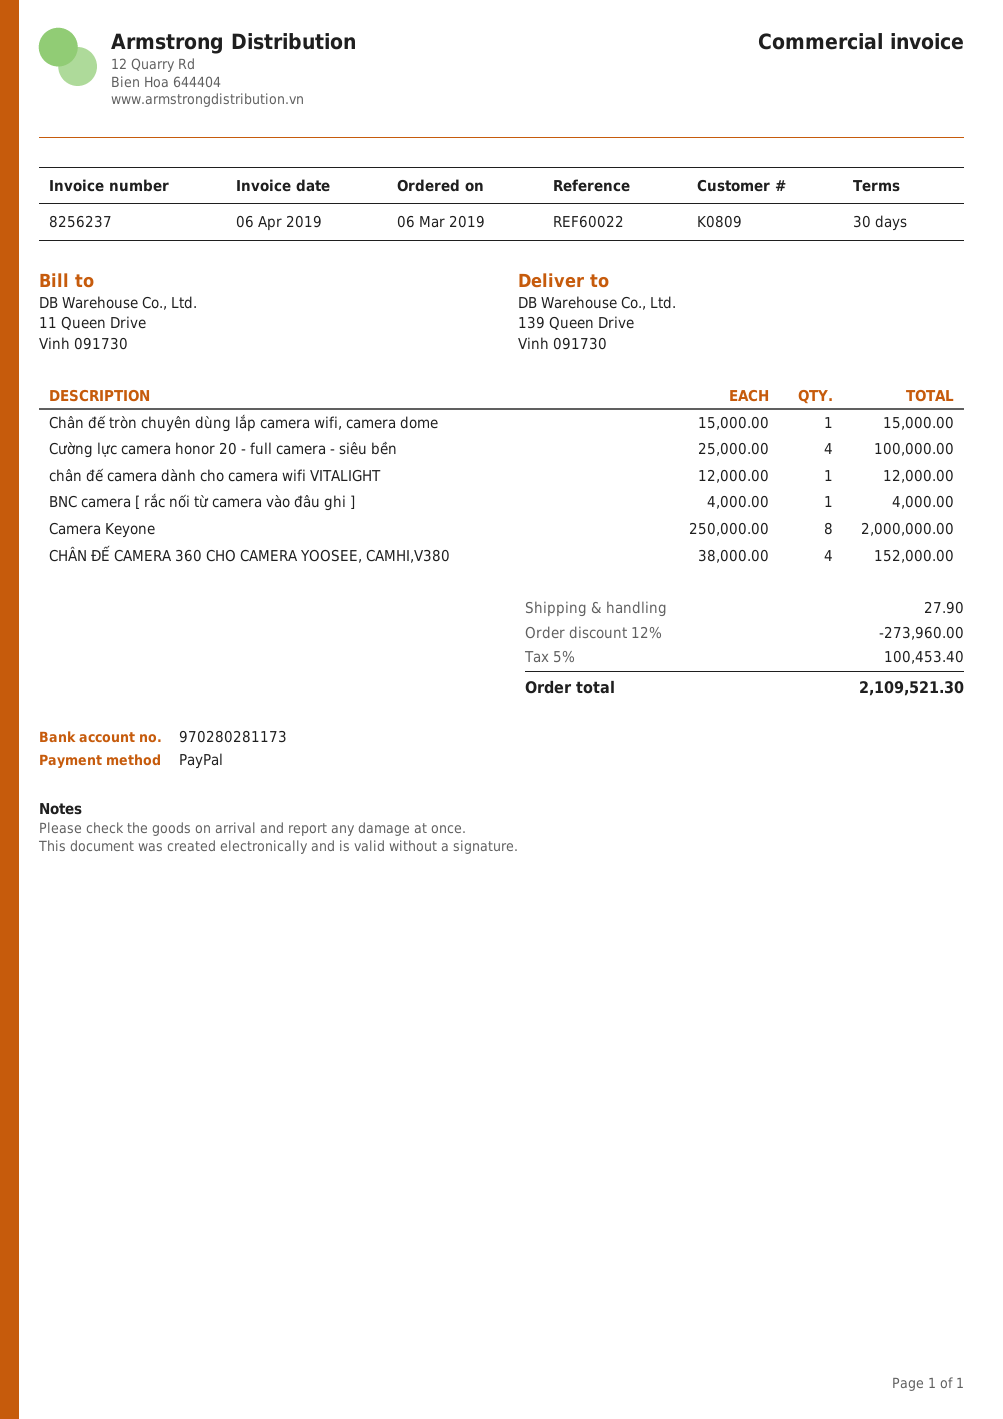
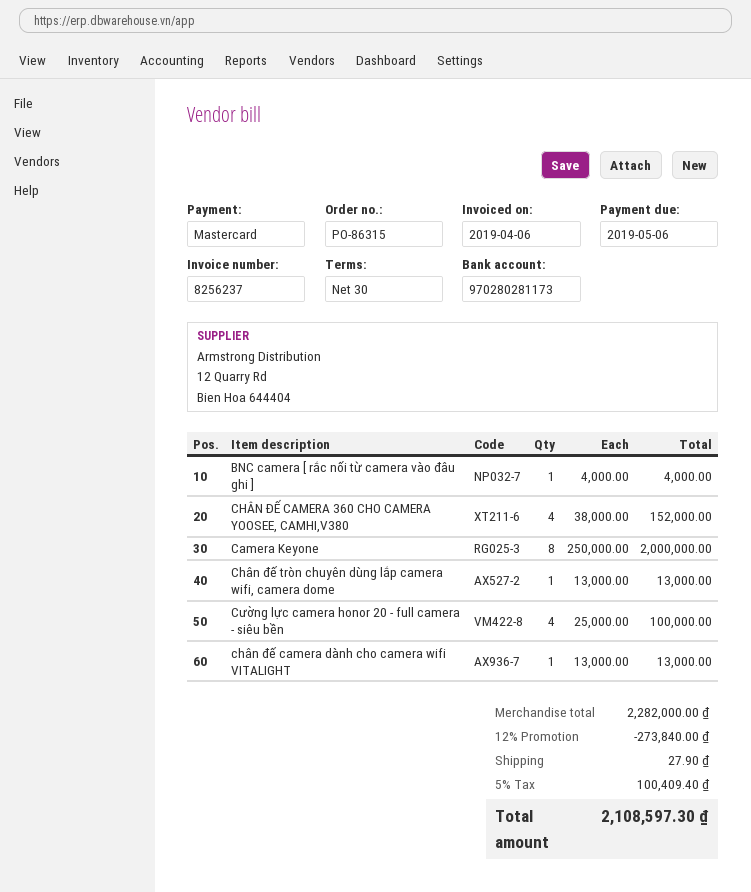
payment method: PayPal -> Mastercard
Chân đế tròn chuyên dùng lắp camera wifi, camera dome: 1 x 15000.00 = 15000.00 -> 1 x 13000.00 = 13000.00
chân đế camera dành cho camera wifi VITALIGHT: 1 x 12000.00 = 12000.00 -> 1 x 13000.00 = 13000.00
discount: 12% = 273960.00 -> 12% = 273840.00
tax: 5% = 100453.40 -> 5% = 100409.40
total: 2109521.30 -> 2108597.30

